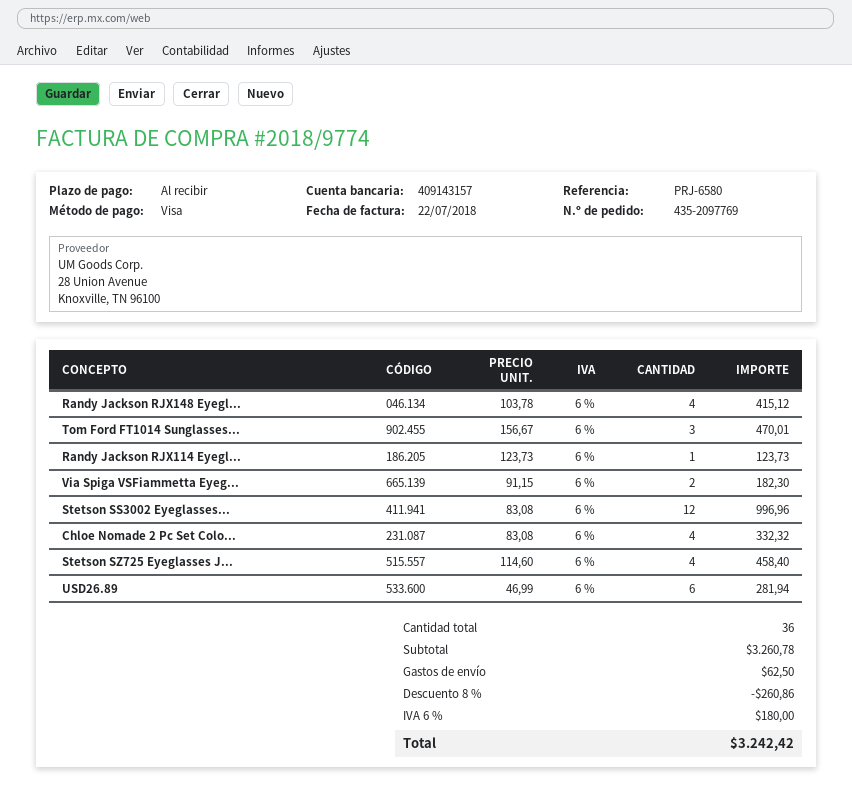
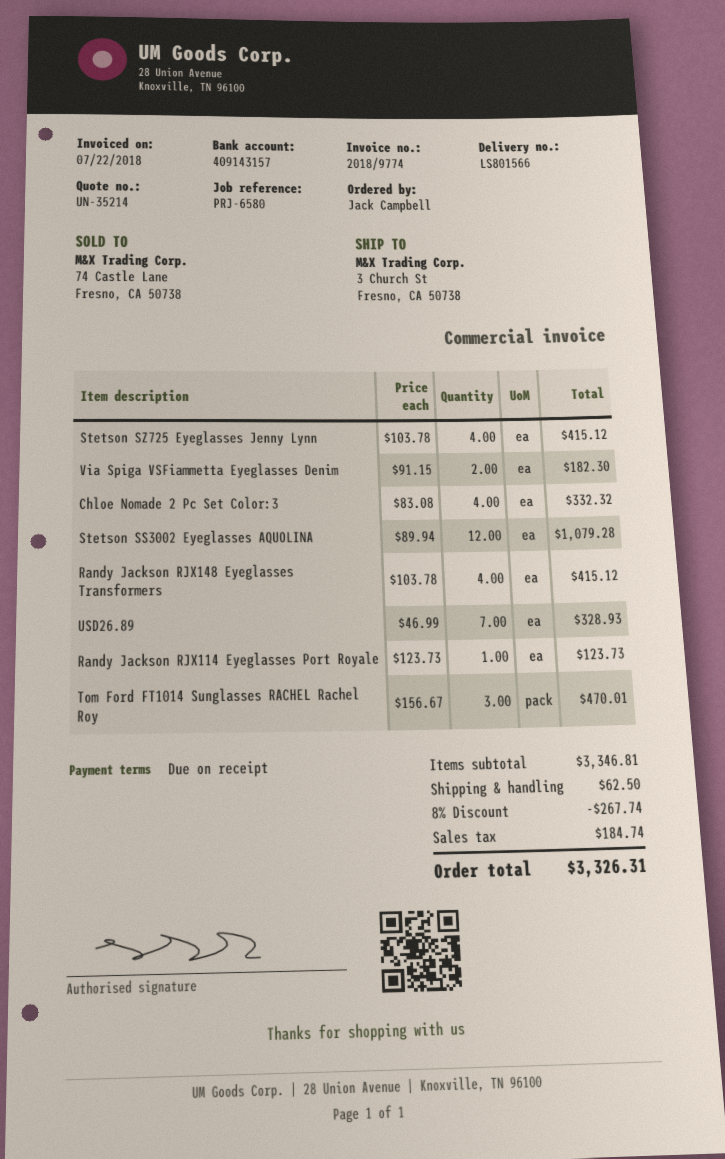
Stetson SS3002 Eyeglasses...: 12 x 83.08 = 996.96 -> 12 x 89.94 = 1079.28
Stetson SZ725 Eyeglasses J...: 4 x 114.60 = 458.40 -> 4 x 103.78 = 415.12
USD26.89: 6 x 46.99 = 281.94 -> 7 x 46.99 = 328.93
subtotal: 3260.78 -> 3346.81
discount: 8% = 260.86 -> 8% = 267.74
tax: 180.00 -> 184.74
total: 3242.42 -> 3326.31

